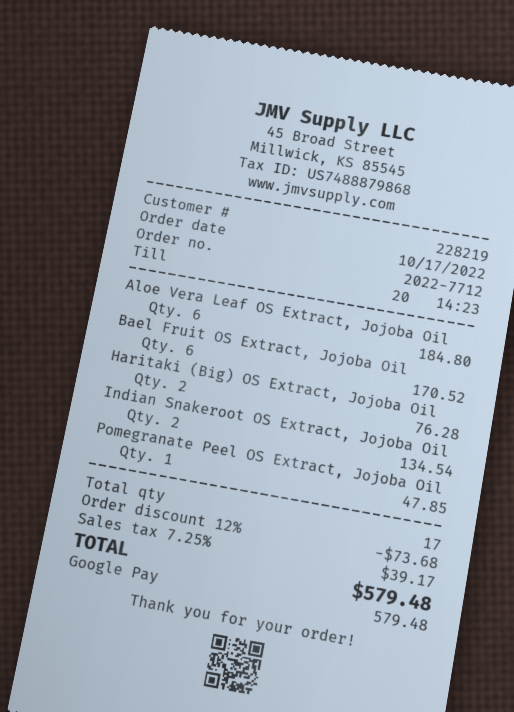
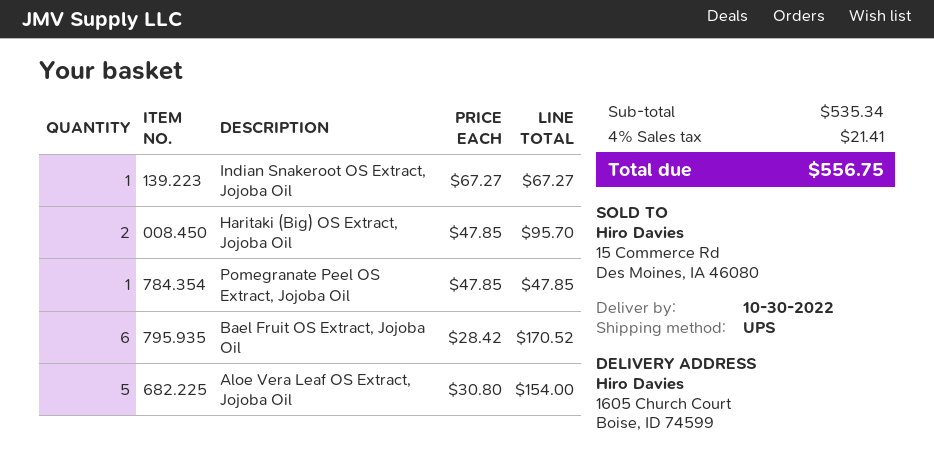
Aloe Vera Leaf OS Extract, Jojoba Oil: 6 for 184.80 -> 5 for 154.00
Haritaki (Big) OS Extract, Jojoba Oil: 2 for 76.28 -> 2 for 95.70
Indian Snakeroot OS Extract, Jojoba Oil: 2 for 134.54 -> 1 for 67.27
discount: 12% = 73.68 -> none
tax: 7.25% = 39.17 -> 4% = 21.41
total: 579.48 -> 556.75

